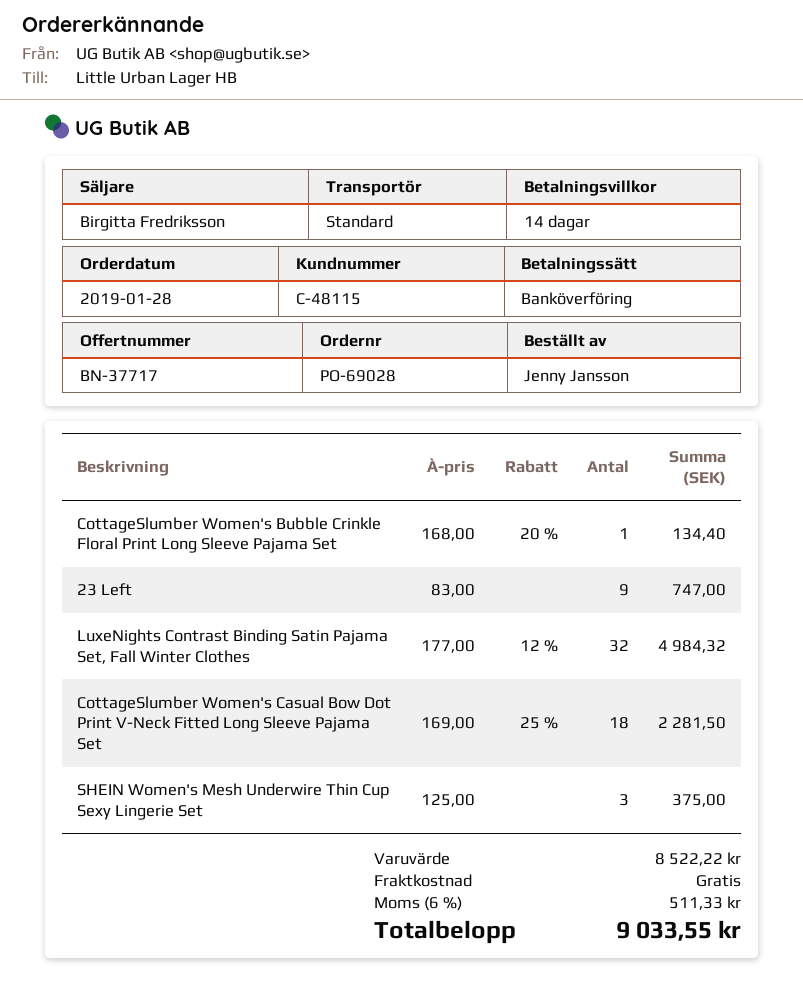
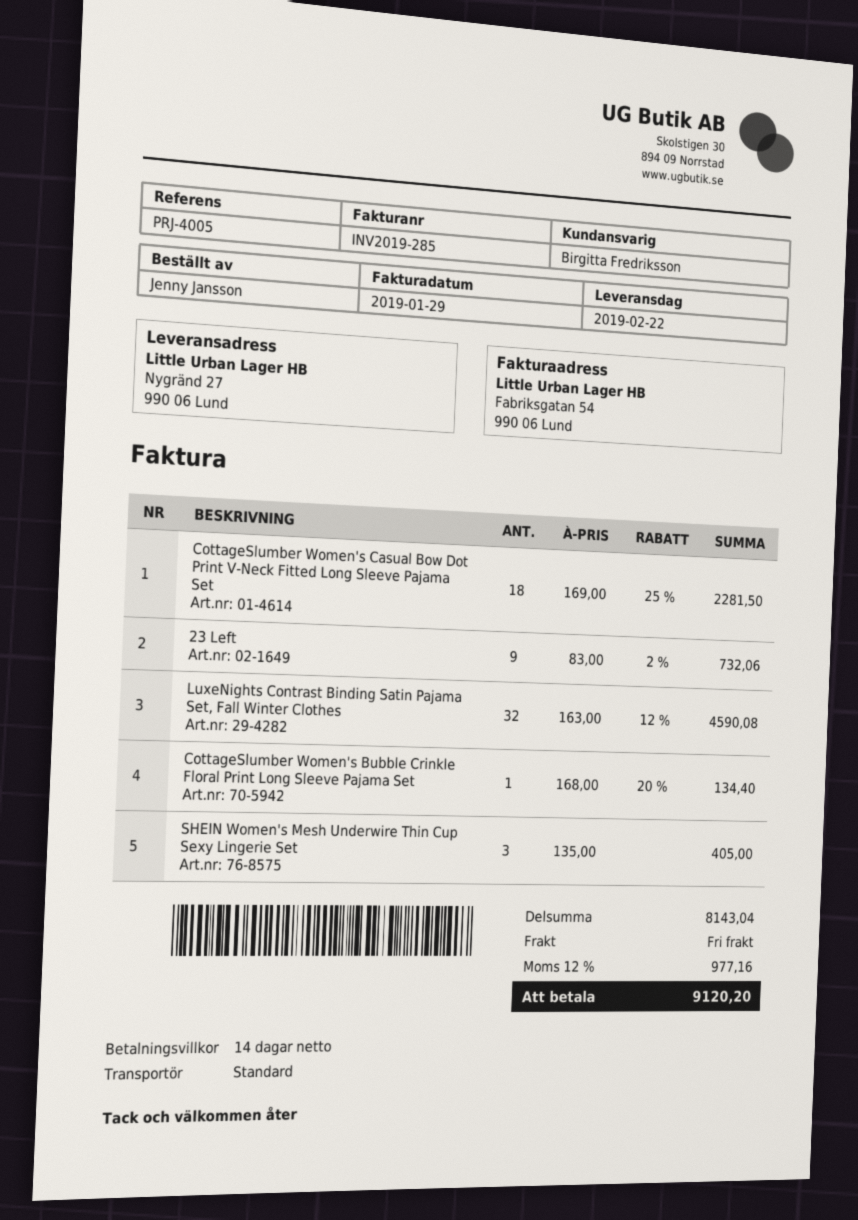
23 Left: 9 x 83.00 = 747.00 -> 9 x 83.00 - 2% = 732.06
LuxeNights Contrast Binding Satin Pajama Set, Fall Winter Clothes: 32 x 177.00 - 12% = 4984.32 -> 32 x 163.00 - 12% = 4590.08
SHEIN Women's Mesh Underwire Thin Cup Sexy Lingerie Set: 3 x 125.00 = 375.00 -> 3 x 135.00 = 405.00
subtotal: 8522.22 -> 8143.04
tax: 6% = 511.33 -> 12% = 977.16
total: 9033.55 -> 9120.20

